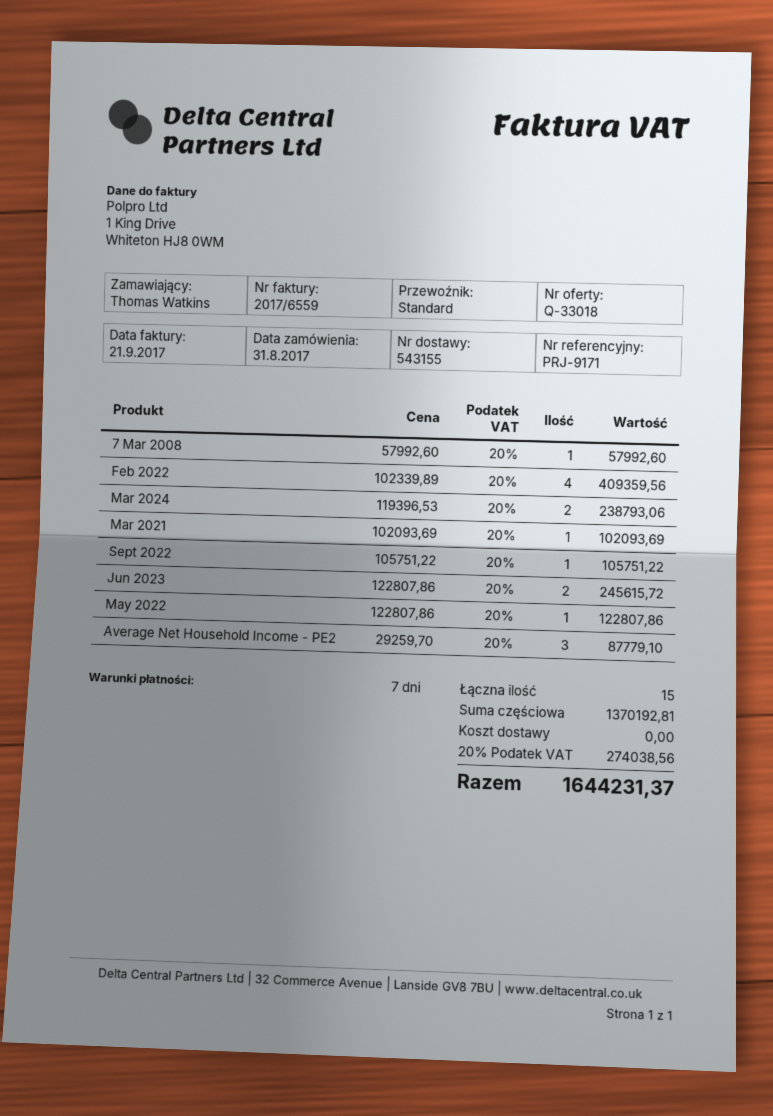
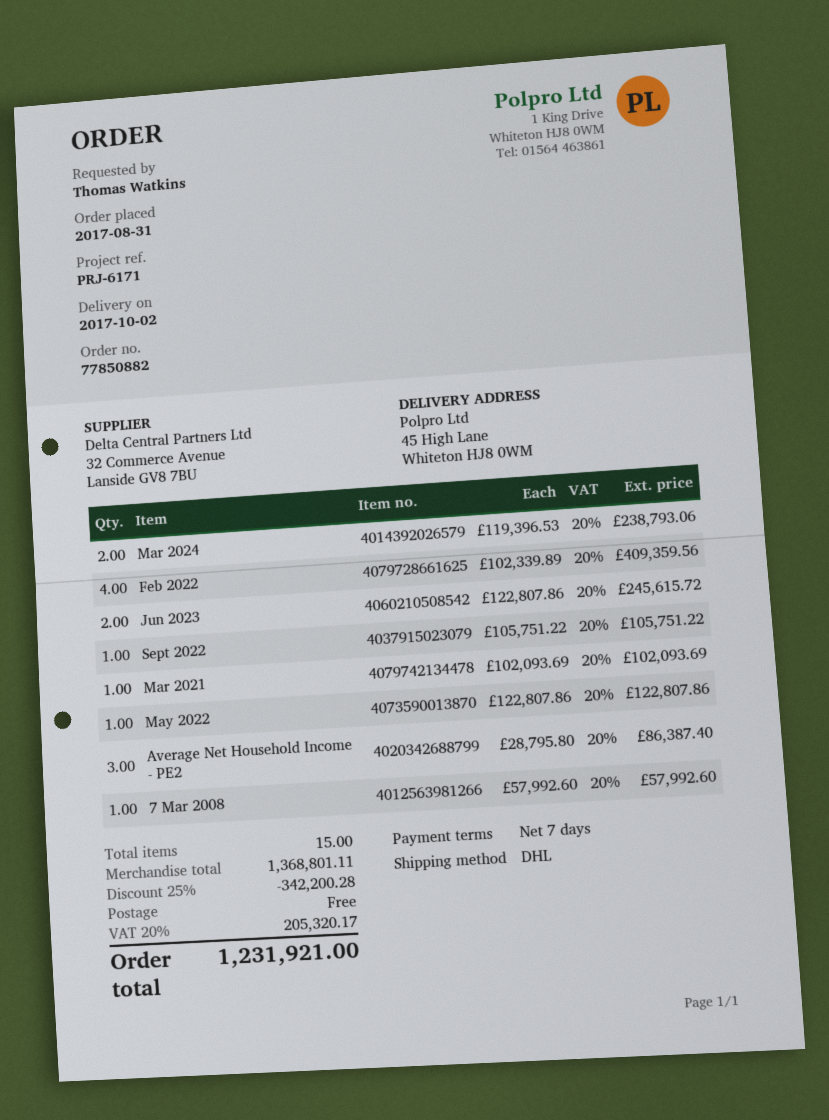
reference: PRJ-9171 -> PRJ-6171
shipping method: standard -> DHL
Average Net Household Income - PE2: 3 x 29259.70 = 87779.10 -> 3 x 28795.80 = 86387.40
subtotal: 1370192.81 -> 1368801.11
discount: none -> 25% = 342200.28
tax: 20% = 274038.56 -> 20% = 205320.17
total: 1644231.37 -> 1231921.00

